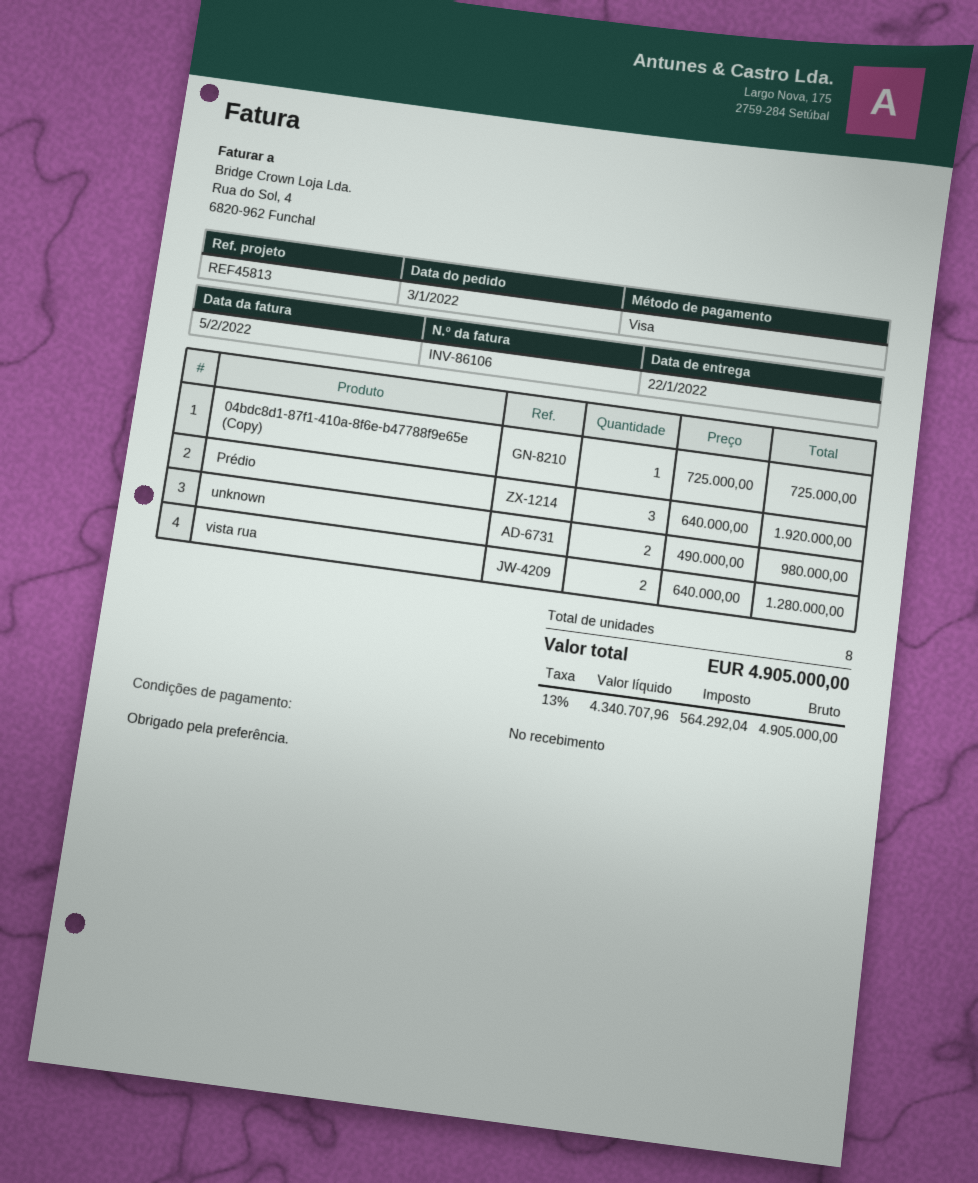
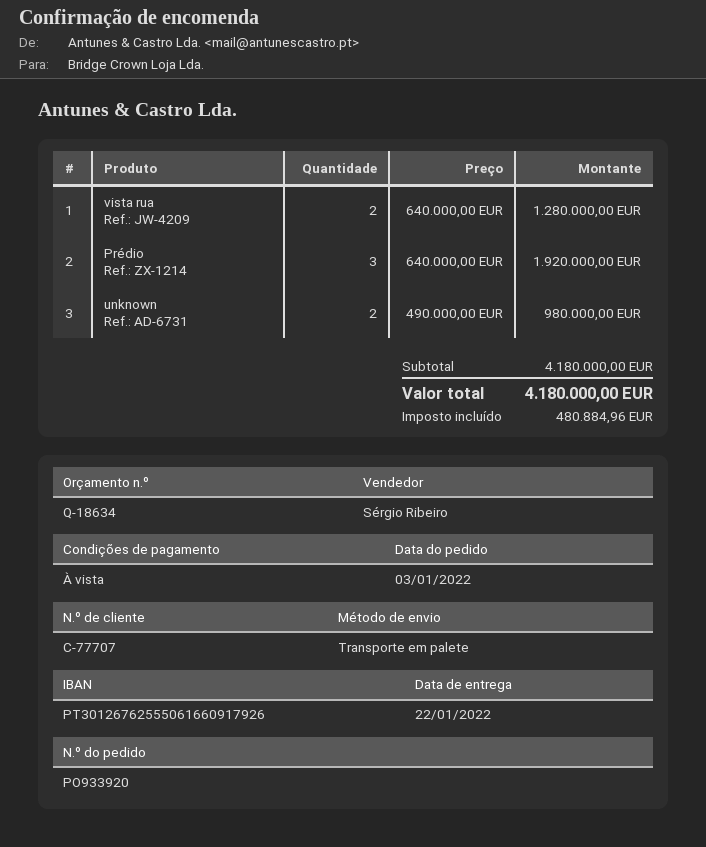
04bdc8d1-87f1-410a-8f6e-b47788f9e65e (Copy): 1 x 725000.00 = 725000.00 -> none
tax: 564292.04 -> 480884.96
total: 4905000.00 -> 4180000.00

